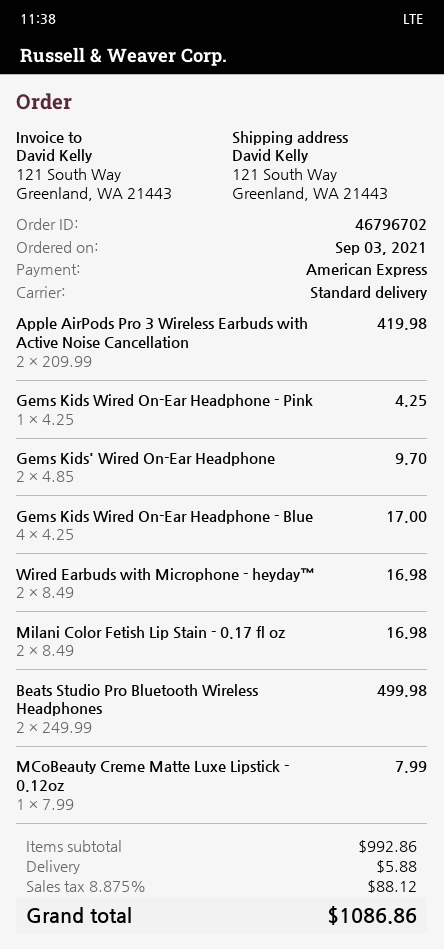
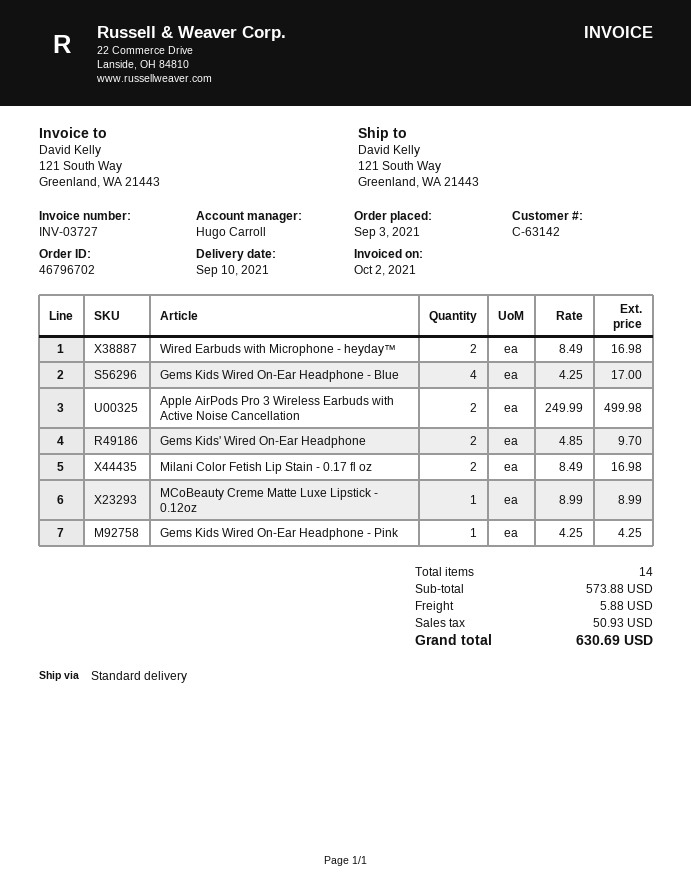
Apple AirPods Pro 3 Wireless Earbuds with Active Noise Cancellation: 2 x 209.99 = 419.98 -> 2 x 249.99 = 499.98
Beats Studio Pro Bluetooth Wireless Headphones: 2 x 249.99 = 499.98 -> none
MCoBeauty Creme Matte Luxe Lipstick - 0.12oz: 1 x 7.99 = 7.99 -> 1 x 8.99 = 8.99
subtotal: 992.86 -> 573.88
tax: 88.12 -> 50.93
total: 1086.86 -> 630.69

